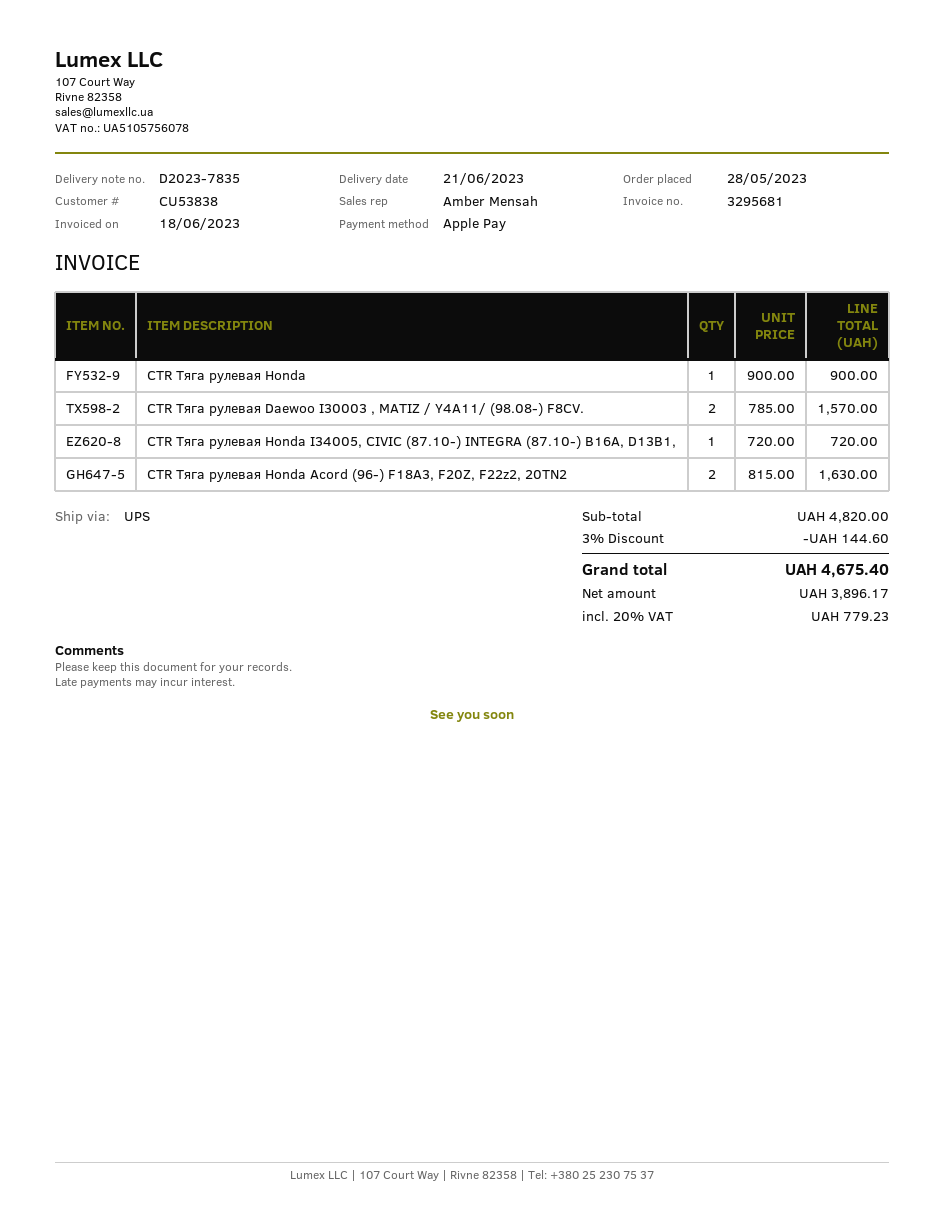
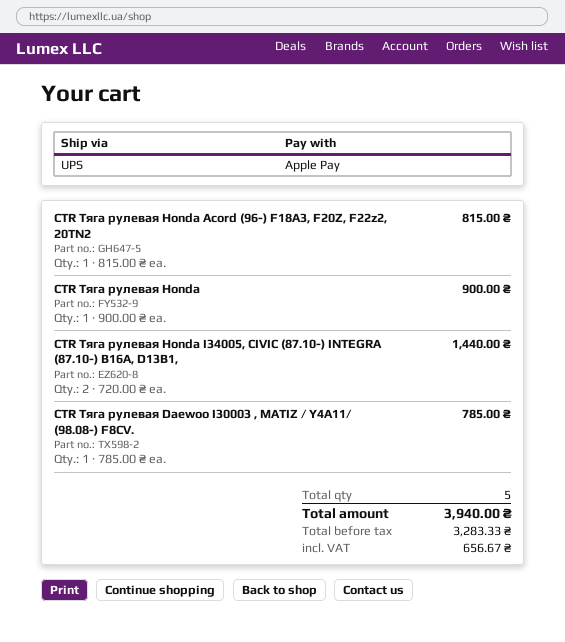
CTR Тяга рулевая Daewoo I30003 , MATIZ / Y4A11/ (98.08-) F8CV.: 2 x 785.00 = 1570.00 -> 1 x 785.00 = 785.00
CTR Тяга рулевая Honda I34005, CIVIC (87.10-) INTEGRA (87.10-) B16A, D13B1,: 1 x 720.00 = 720.00 -> 2 x 720.00 = 1440.00
CTR Тяга рулевая Honda Acord (96-) F18A3, F20Z, F22z2, 20TN2: 2 x 815.00 = 1630.00 -> 1 x 815.00 = 815.00
discount: 3% = 144.60 -> none
net: 3896.17 -> 3283.33
tax: 779.23 -> 656.67
total: 4675.40 -> 3940.00

